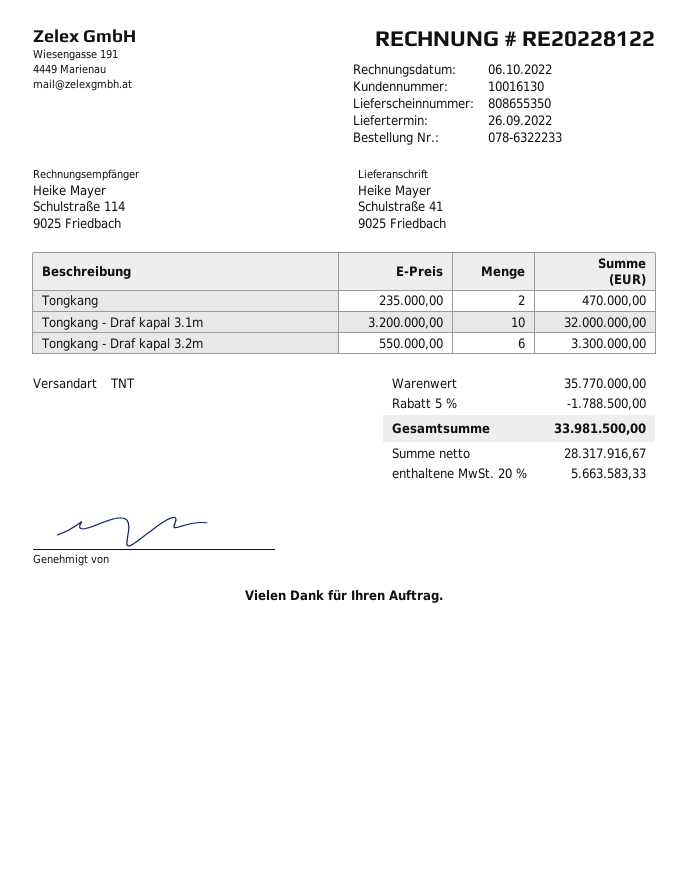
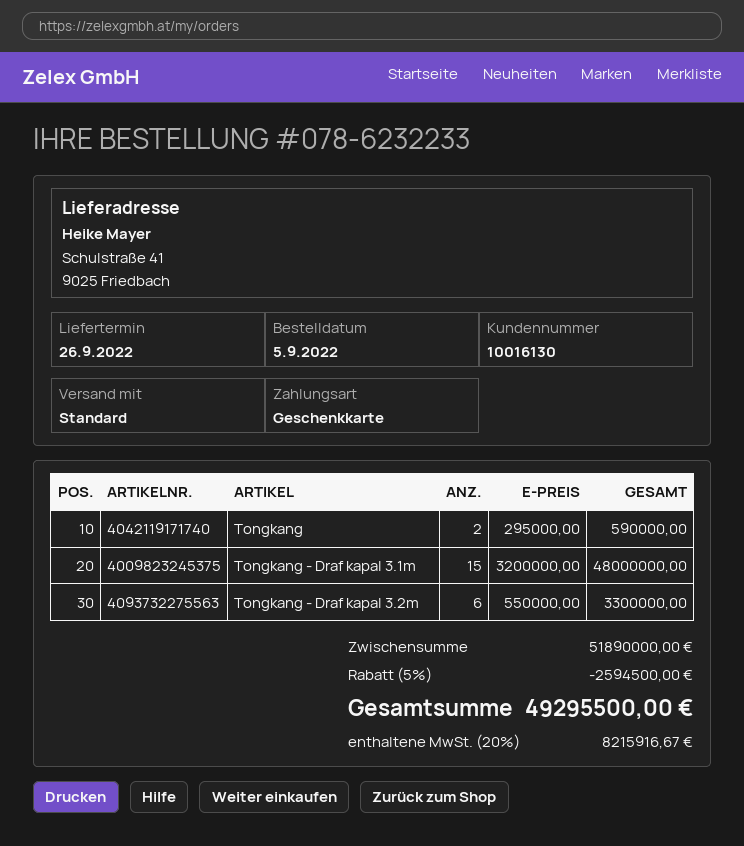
order number: 078-6322233 -> 078-6232233
shipping method: TNT -> standard
Tongkang: 2 x 235000.00 = 470000.00 -> 2 x 295000.00 = 590000.00
Tongkang - Draf kapal 3.1m: 10 x 3200000.00 = 32000000.00 -> 15 x 3200000.00 = 48000000.00
subtotal: 35770000.00 -> 51890000.00
discount: 5% = 1788500.00 -> 5% = 2594500.00
tax: 20% = 5663583.33 -> 20% = 8215916.67
total: 33981500.00 -> 49295500.00

